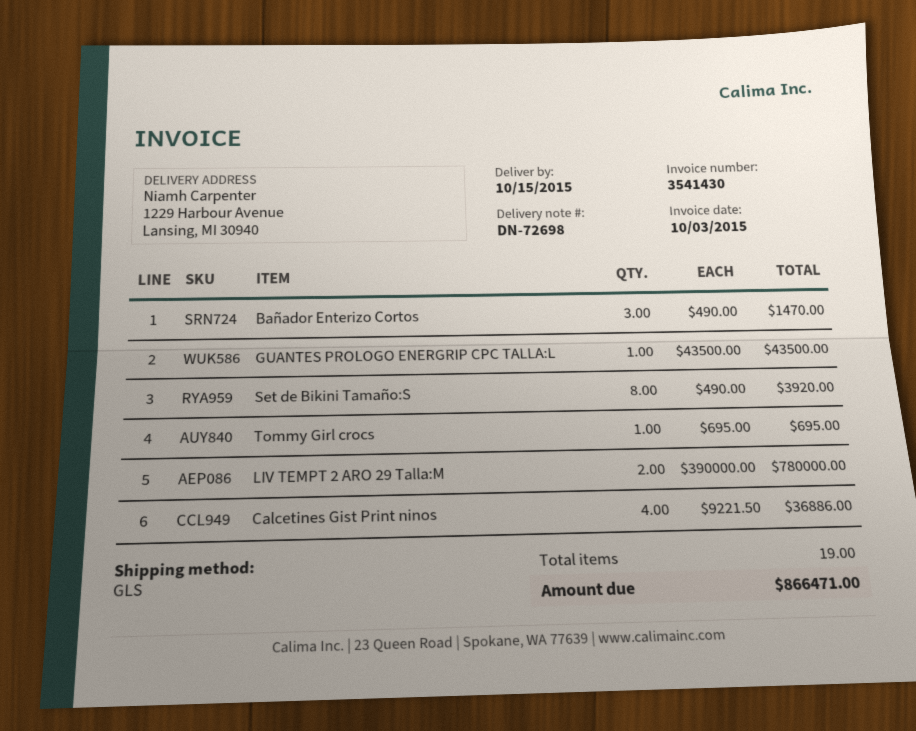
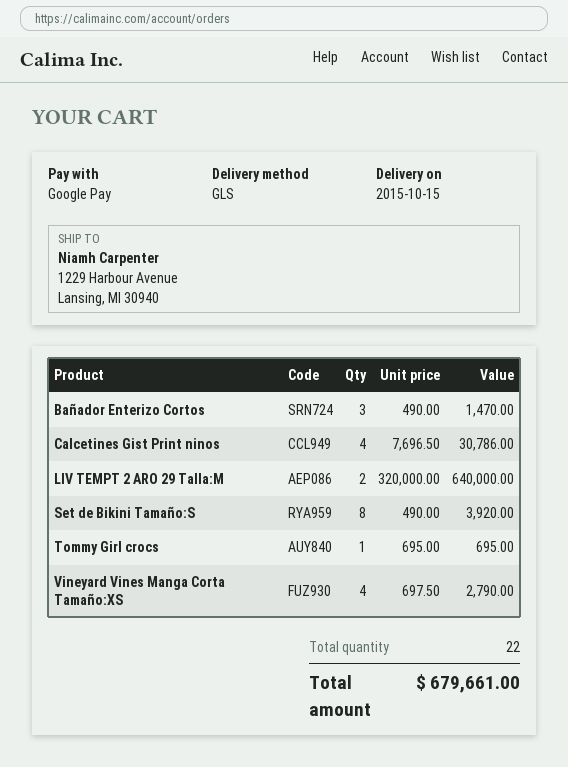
GUANTES PROLOGO ENERGRIP CPC TALLA:L: 1 x 43500.00 = 43500.00 -> none
LIV TEMPT 2 ARO 29 Talla:M: 2 x 390000.00 = 780000.00 -> 2 x 320000.00 = 640000.00
Calcetines Gist Print ninos: 4 x 9221.50 = 36886.00 -> 4 x 7696.50 = 30786.00
Vineyard Vines Manga Corta Tamaño:XS: none -> 4 x 697.50 = 2790.00
total quantity: 19 -> 22
total: 866471.00 -> 679661.00

